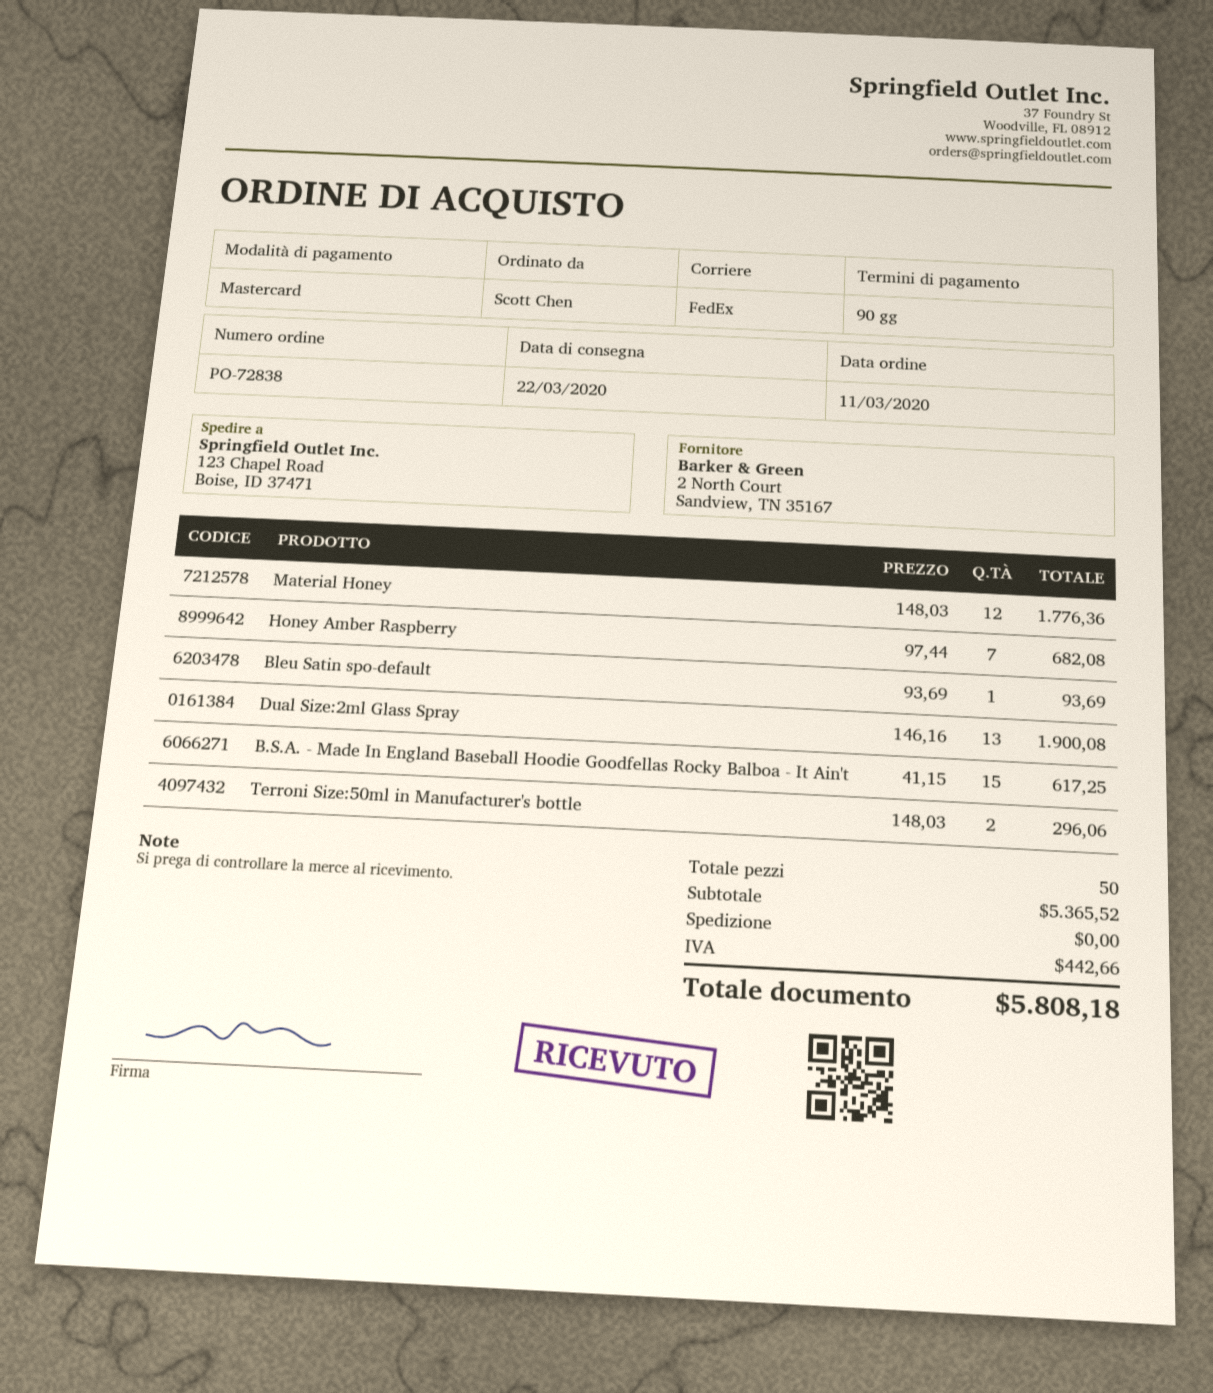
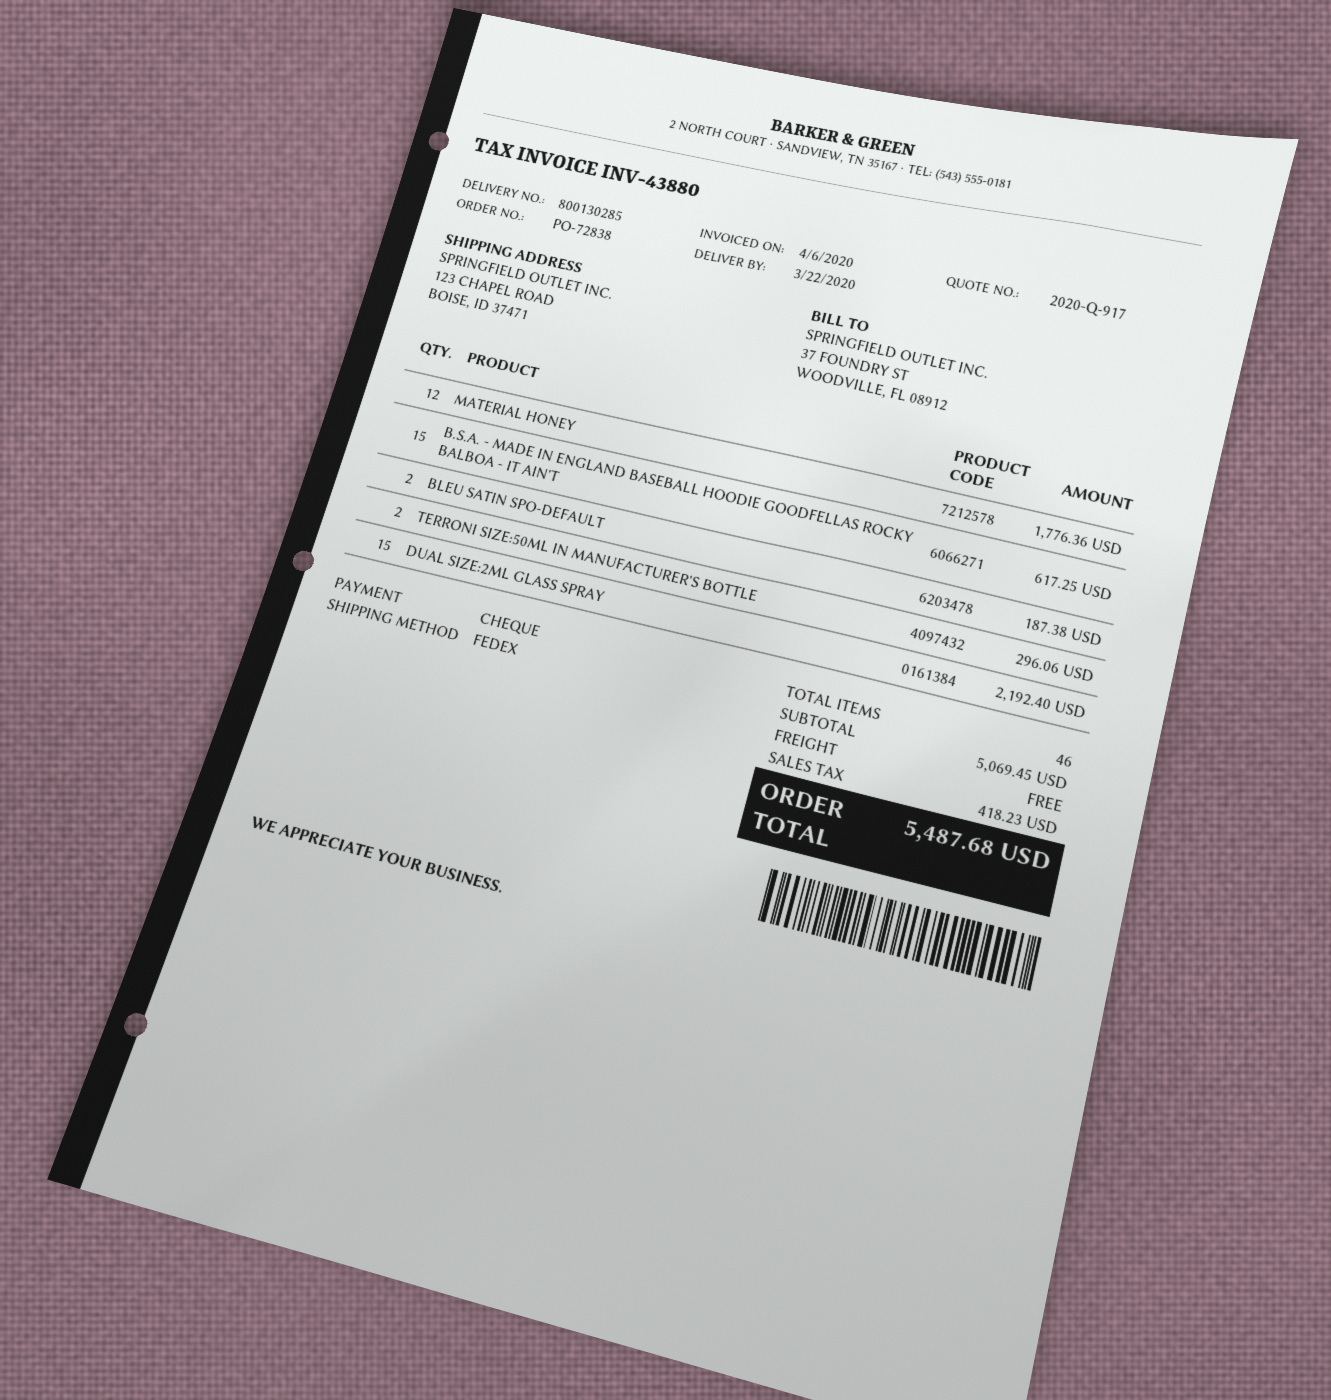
payment method: Mastercard -> cheque
Honey Amber Raspberry: 7 for 682.08 -> none
Bleu Satin spo-default: 1 for 93.69 -> 2 for 187.38
Dual Size:2ml Glass Spray: 13 for 1900.08 -> 15 for 2192.40
total quantity: 50 -> 46
subtotal: 5365.52 -> 5069.45
tax: 442.66 -> 418.23
total: 5808.18 -> 5487.68

